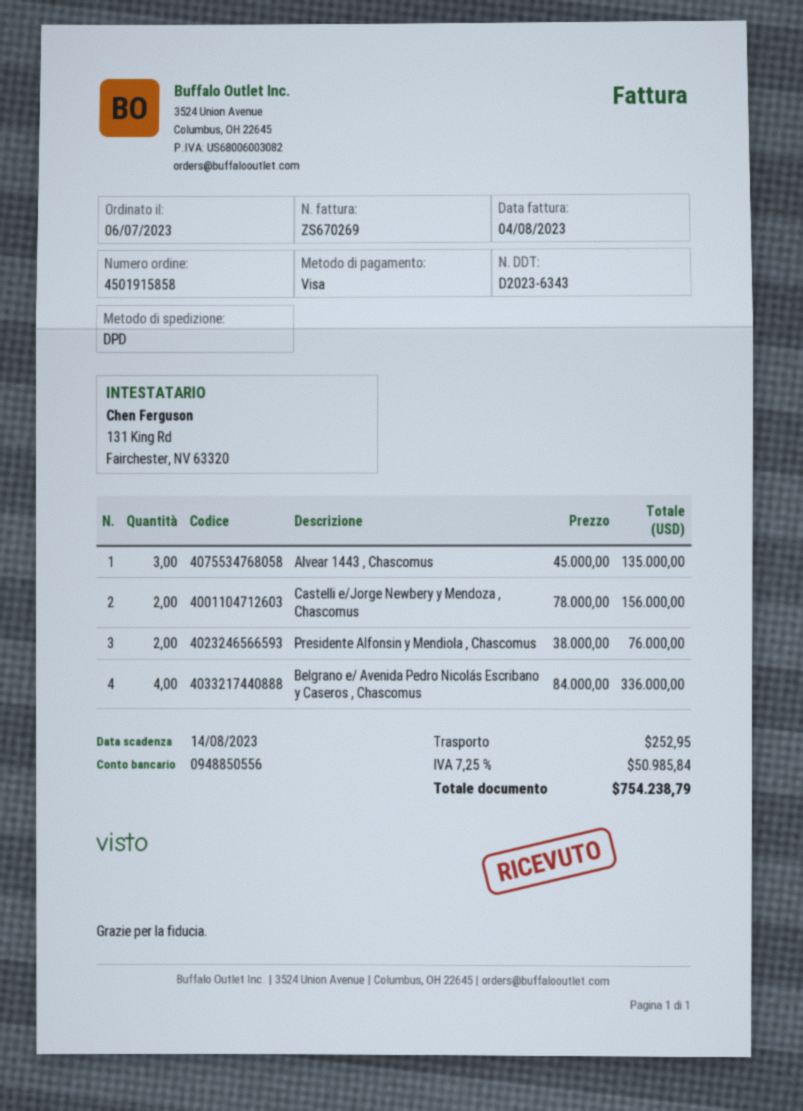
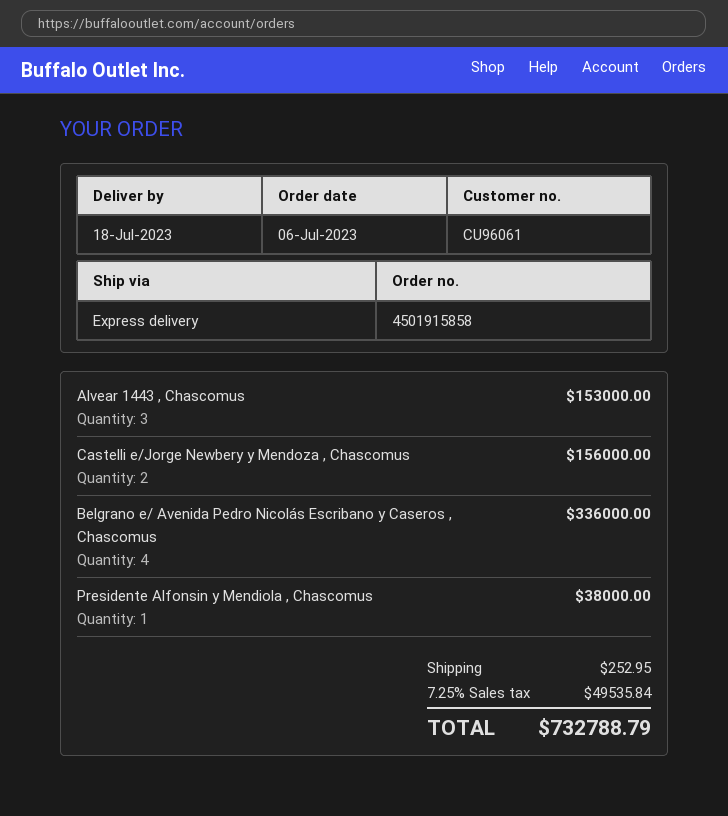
shipping method: DPD -> express
Alvear 1443 , Chascomus: 3 for 135000.00 -> 3 for 153000.00
Presidente Alfonsin y Mendiola , Chascomus: 2 for 76000.00 -> 1 for 38000.00
tax: 7.25% = 50985.84 -> 7.25% = 49535.84
total: 754238.79 -> 732788.79

